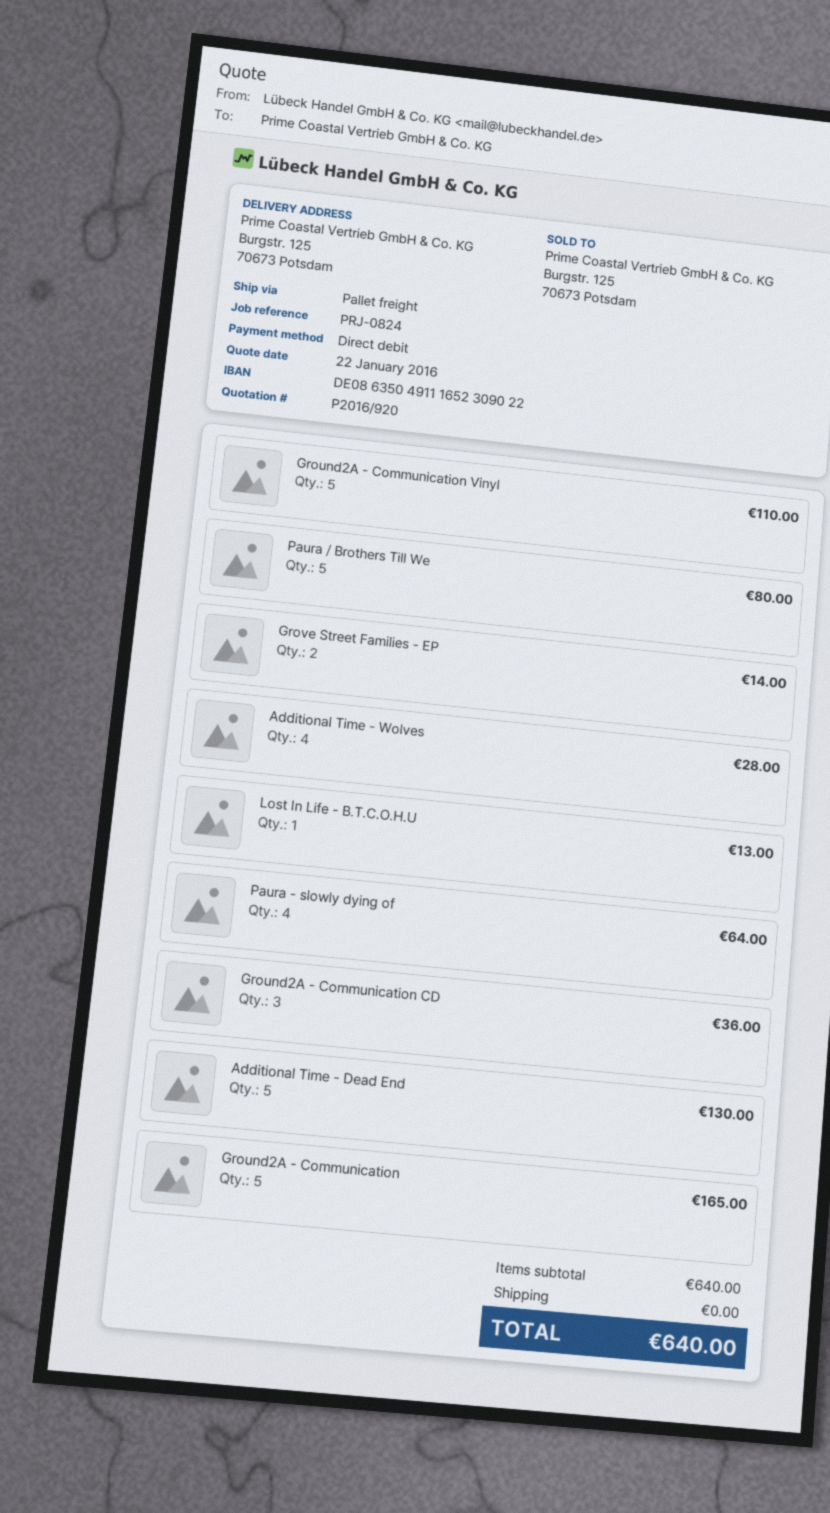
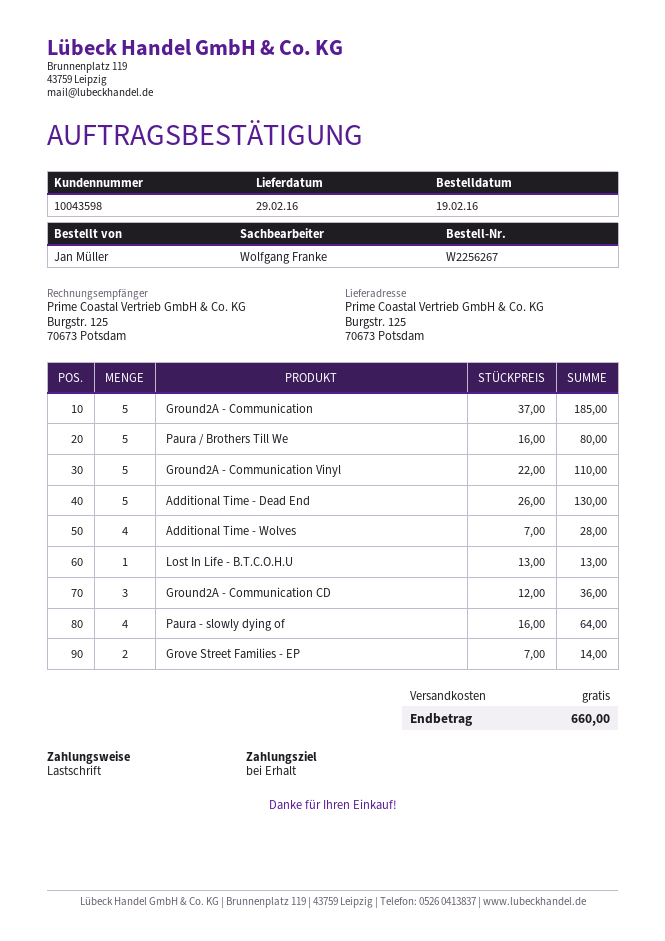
Ground2A - Communication: 5 for 165.00 -> 5 for 185.00
total: 640.00 -> 660.00

